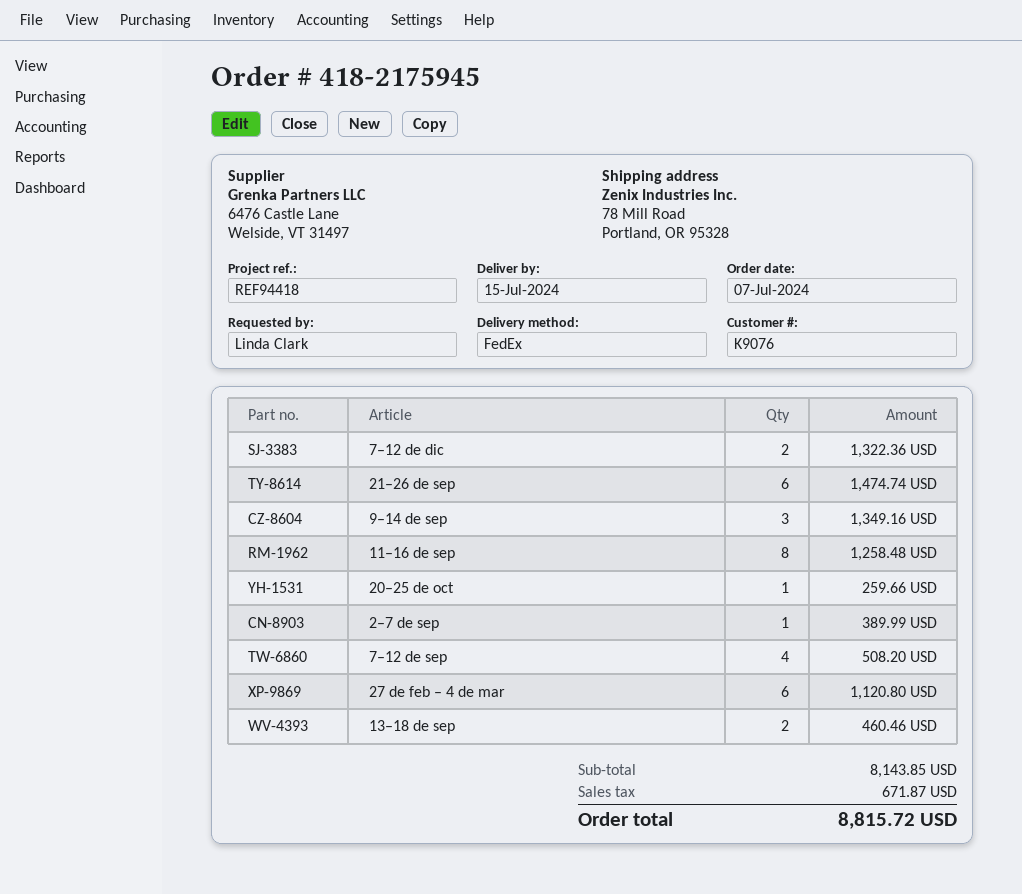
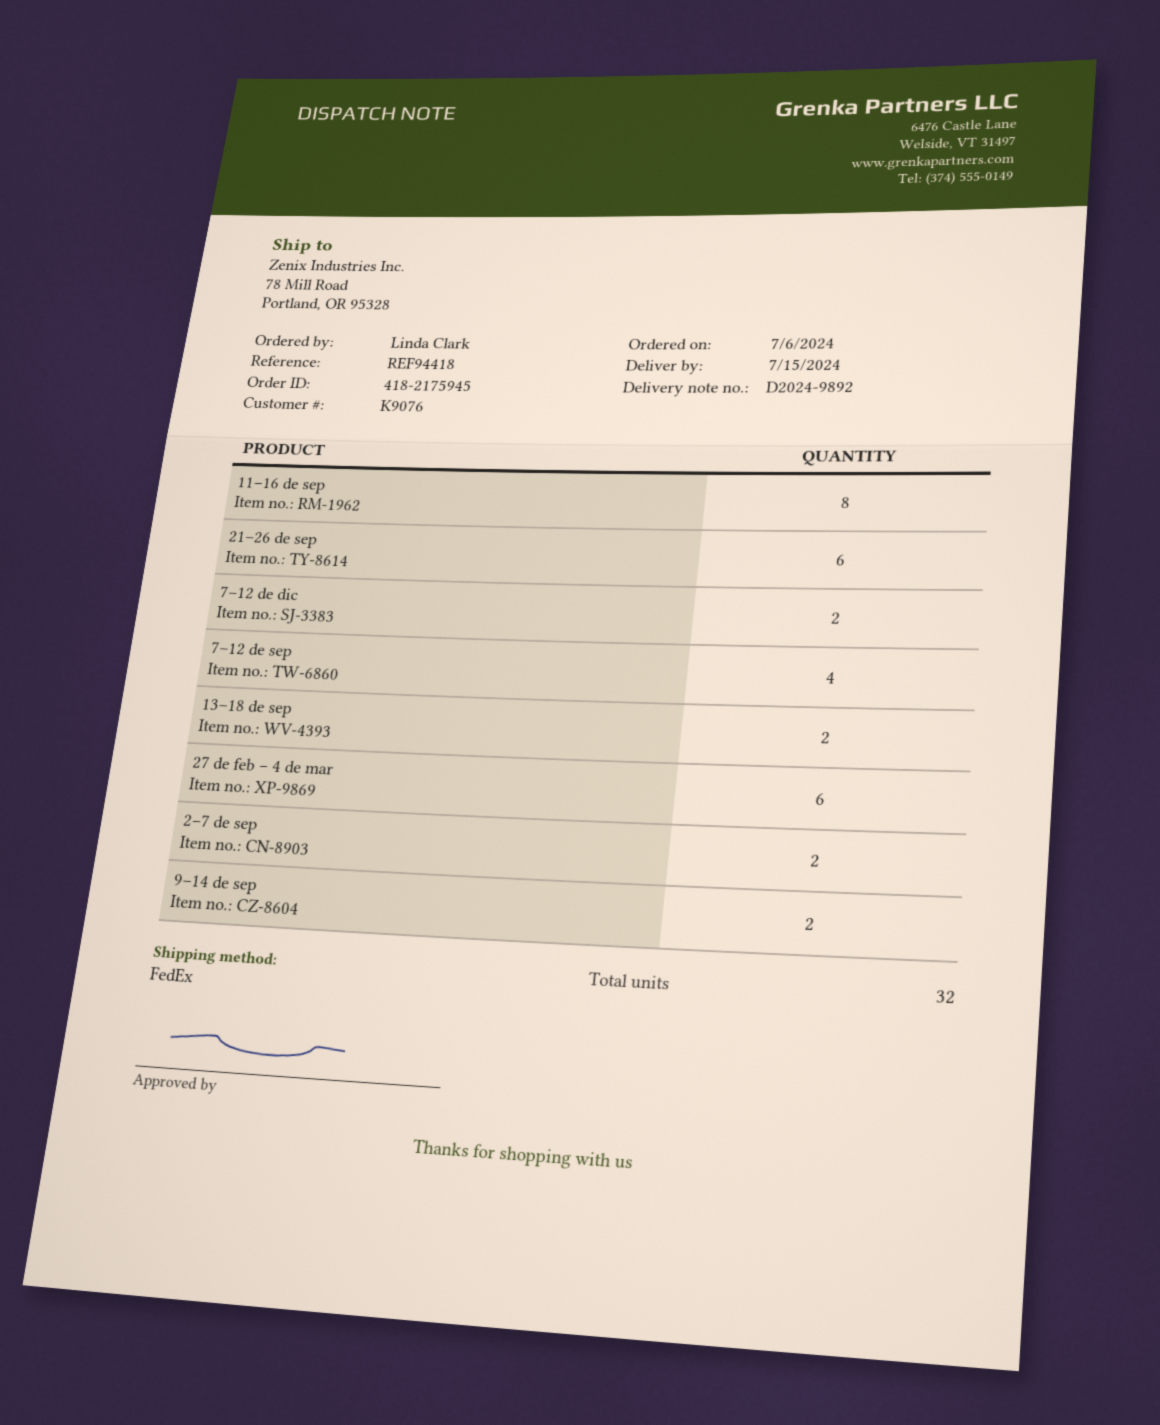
order date: 2024-07-07 -> 2024-07-06
9–14 de sep: 3 -> 2
20–25 de oct: 1 -> none
2–7 de sep: 1 -> 2

